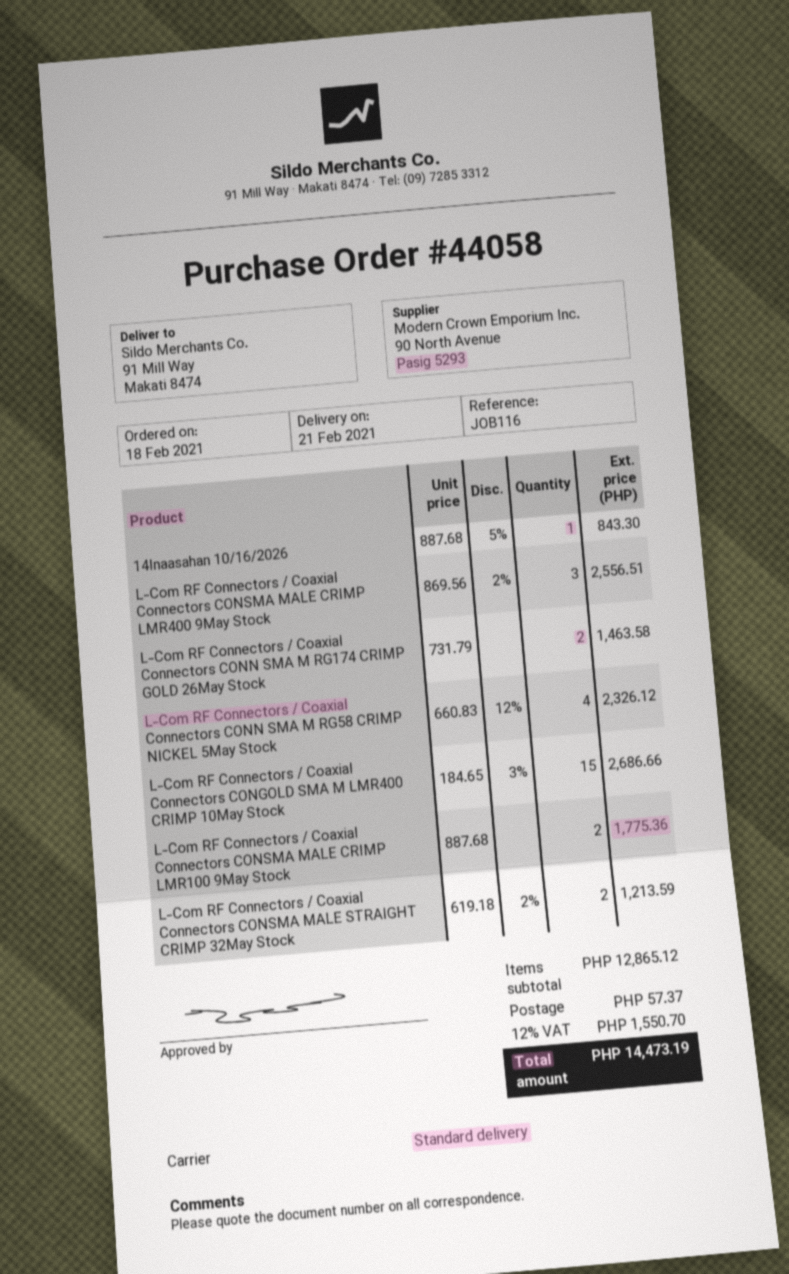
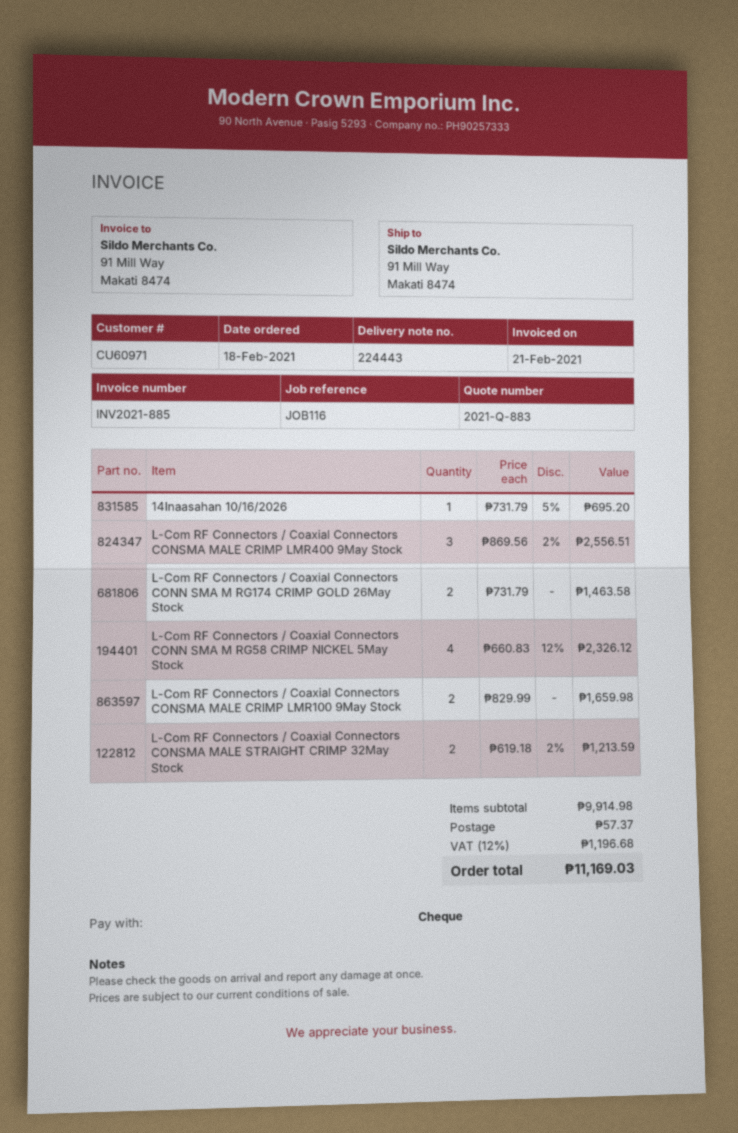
14Inaasahan 10/16/2026: 1 x 887.68 - 5% = 843.30 -> 1 x 731.79 - 5% = 695.20
L-Com RF Connectors / Coaxial Connectors CONGOLD SMA M LMR400 CRIMP 10May Stock: 15 x 184.65 - 3% = 2686.66 -> none
L-Com RF Connectors / Coaxial Connectors CONSMA MALE CRIMP LMR100 9May Stock: 2 x 887.68 = 1775.36 -> 2 x 829.99 = 1659.98
subtotal: 12865.12 -> 9914.98
tax: 12% = 1550.70 -> 12% = 1196.68
total: 14473.19 -> 11169.03

